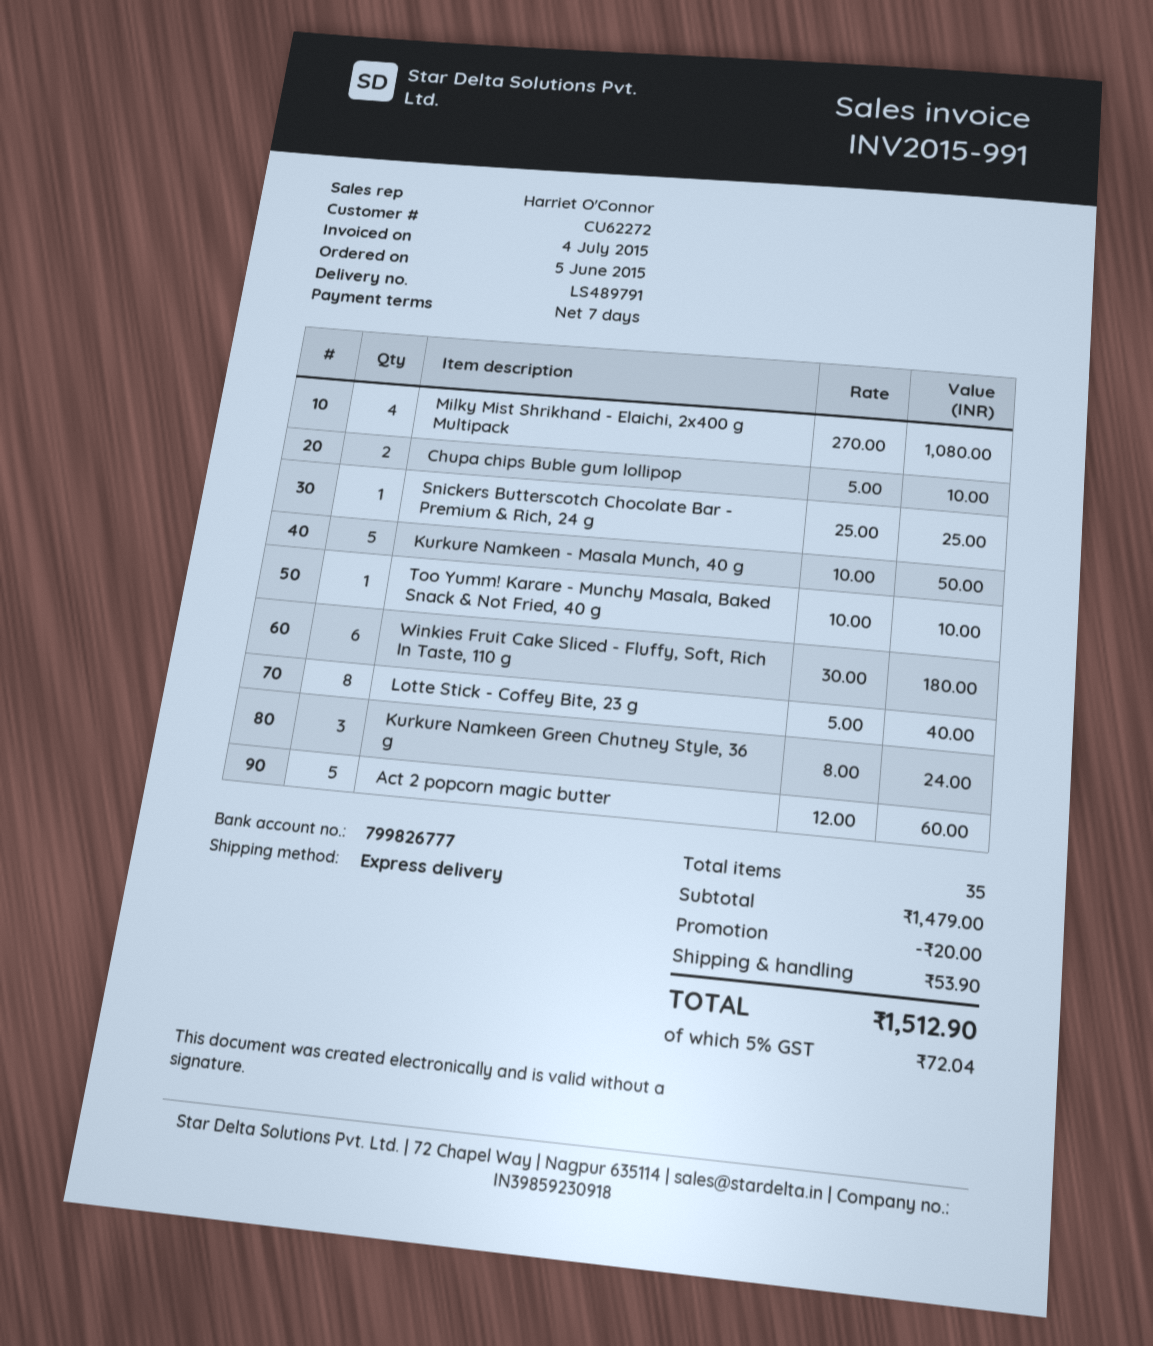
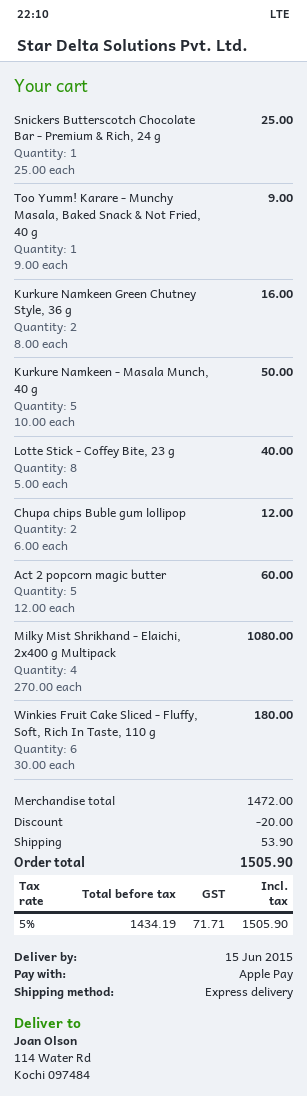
Chupa chips Buble gum lollipop: 2 x 5.00 = 10.00 -> 2 x 6.00 = 12.00
Too Yumm! Karare - Munchy Masala, Baked Snack & Not Fried, 40 g: 1 x 10.00 = 10.00 -> 1 x 9.00 = 9.00
Kurkure Namkeen Green Chutney Style, 36 g: 3 x 8.00 = 24.00 -> 2 x 8.00 = 16.00
subtotal: 1479.00 -> 1472.00
tax: 5% = 72.04 -> 5% = 71.71
total: 1512.90 -> 1505.90

